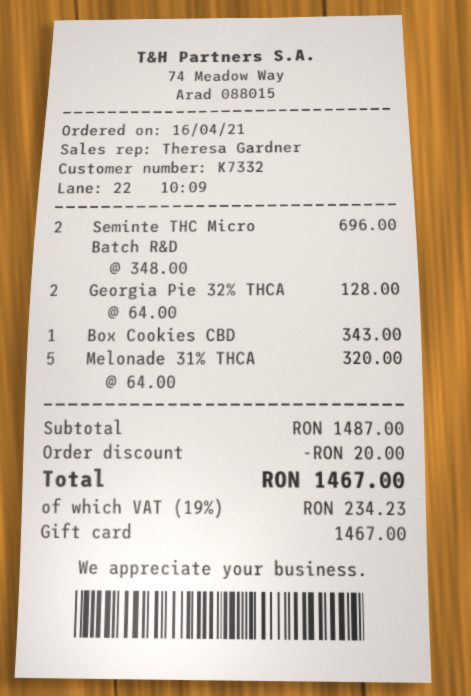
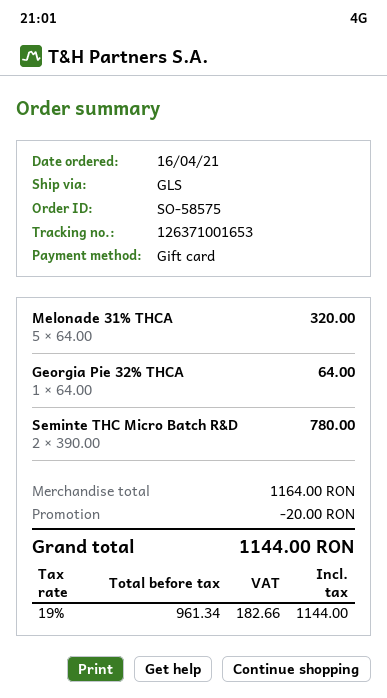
Seminte THC Micro Batch R&D: 2 x 348.00 = 696.00 -> 2 x 390.00 = 780.00
Georgia Pie 32% THCA: 2 x 64.00 = 128.00 -> 1 x 64.00 = 64.00
Box Cookies CBD: 1 x 343.00 = 343.00 -> none
subtotal: 1487.00 -> 1164.00
tax: 19% = 234.23 -> 19% = 182.66
total: 1467.00 -> 1144.00

